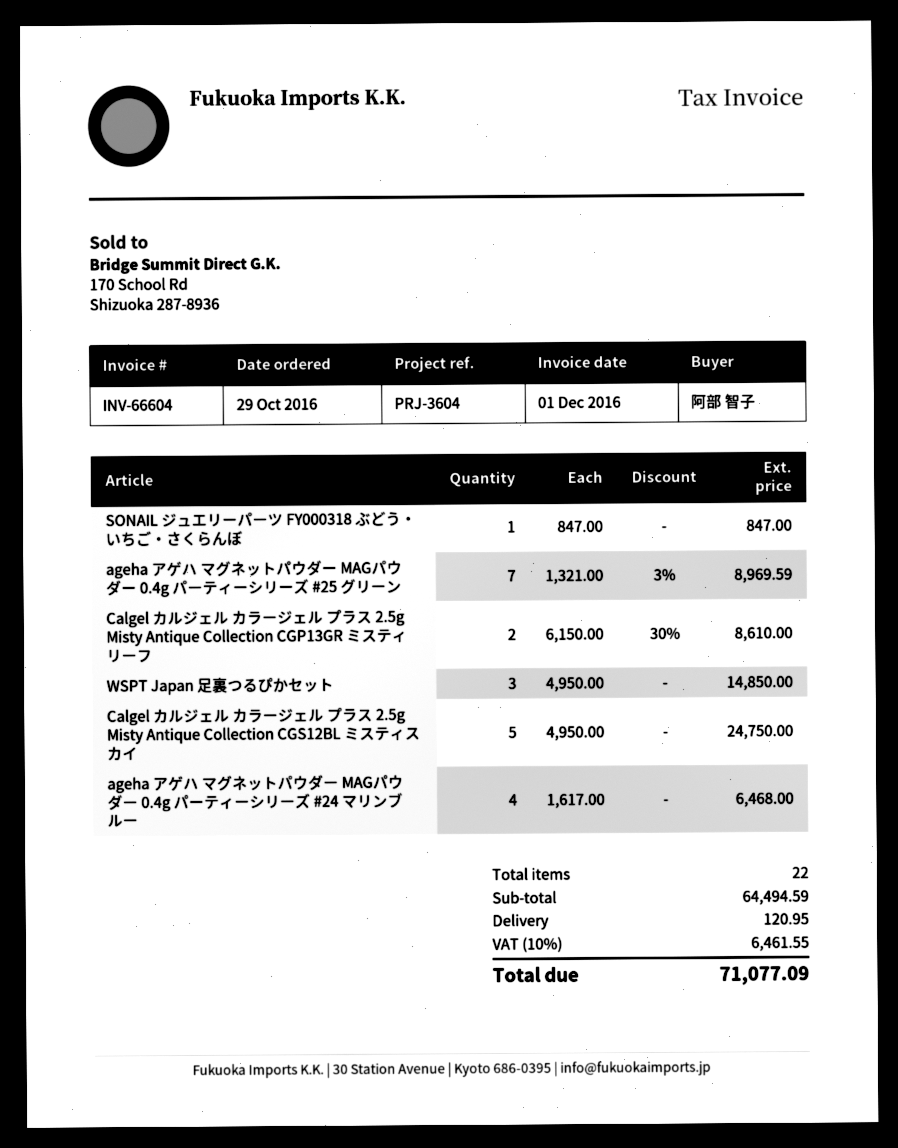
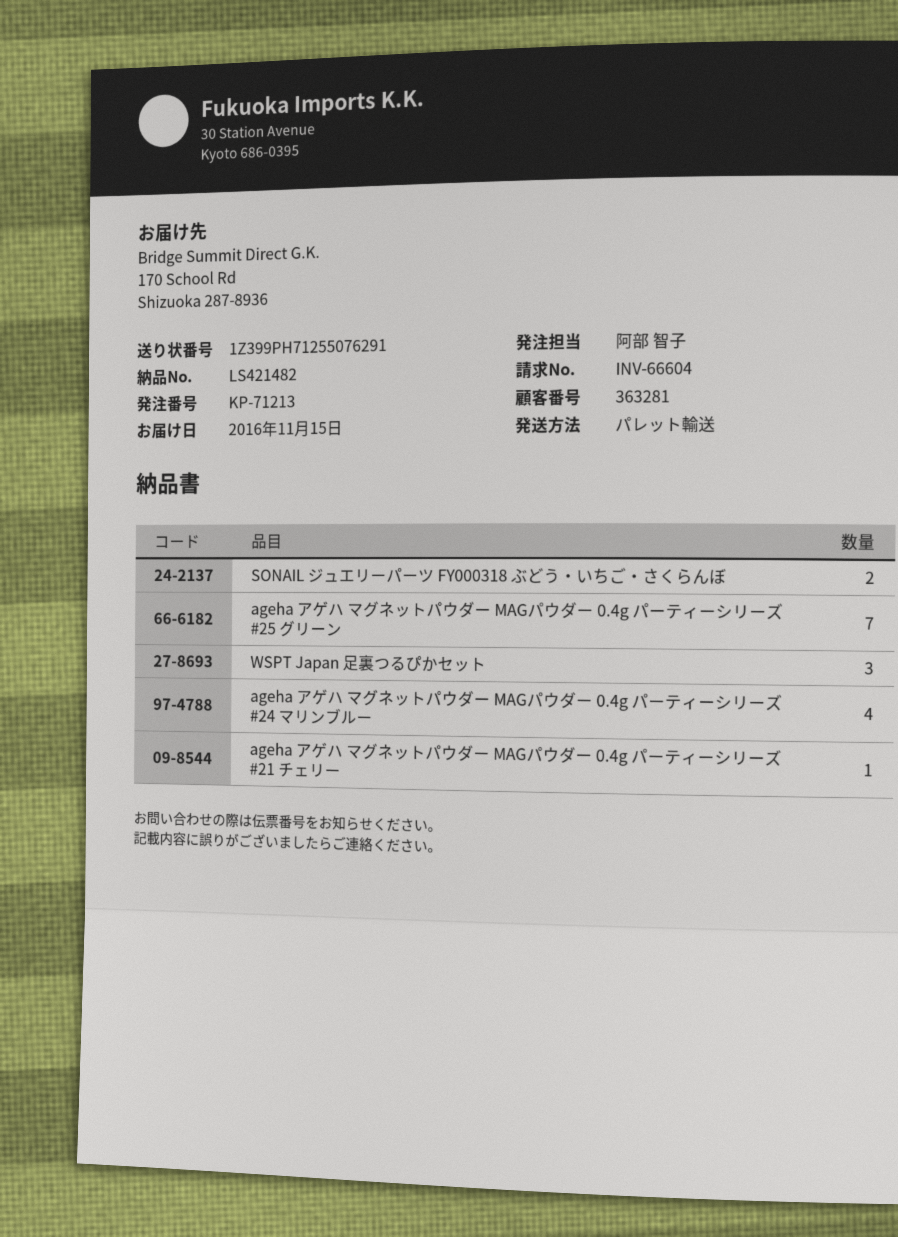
SONAIL ジュエリーパーツ FY000318 ぶどう・いちご・さくらんぼ: 1 -> 2
Calgel カルジェル カラージェル プラス 2.5g Misty Antique Collection CGP13GR ミスティリーフ: 2 -> none
Calgel カルジェル カラージェル プラス 2.5g Misty Antique Collection CGS12BL ミスティスカイ: 5 -> none
ageha アゲハ マグネットパウダー MAGパウダー 0.4g パーティーシリーズ #21 チェリー: none -> 1

